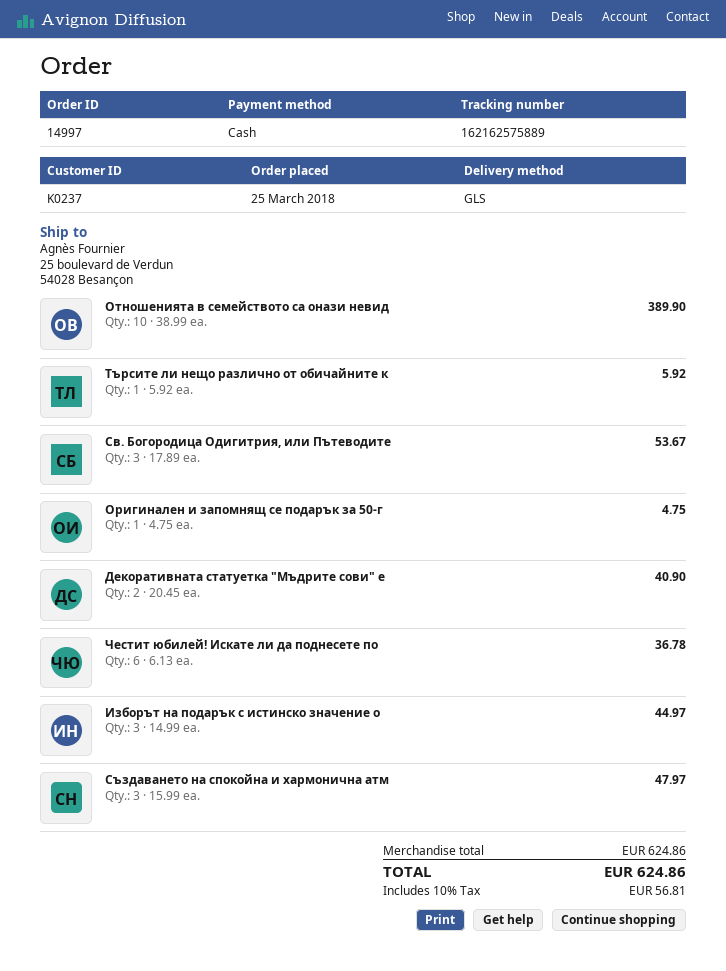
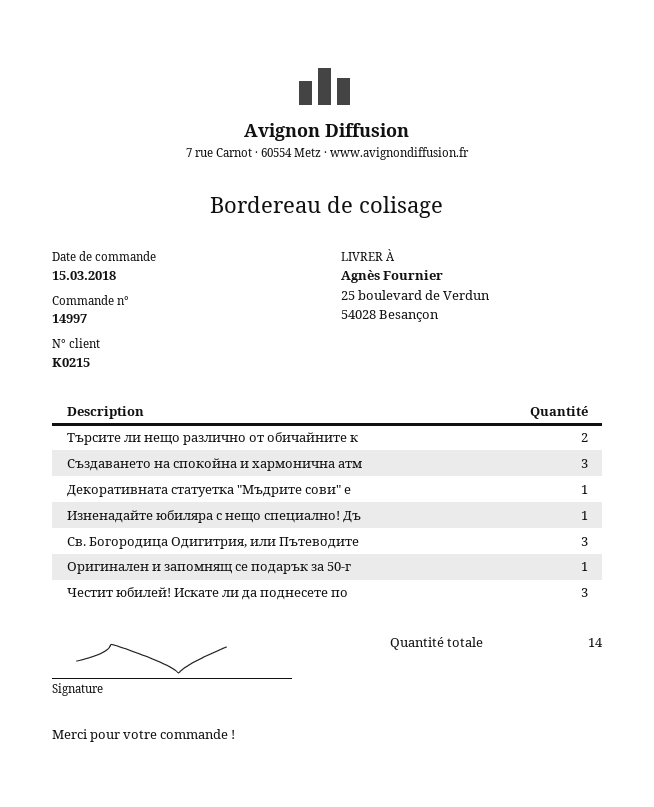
order date: 2018-03-25 -> 2018-03-15
customer number: K0237 -> K0215
Отношенията в семейството са онази невид: 10 -> none
Търсите ли нещо различно от обичайните к: 1 -> 2
Декоративната статуетка "Мъдрите сови" е: 2 -> 1
Честит юбилей! Искате ли да поднесете по: 6 -> 3
Изборът на подарък с истинско значение о: 3 -> none
Изненадайте юбиляра с нещо специално! Дъ: none -> 1

